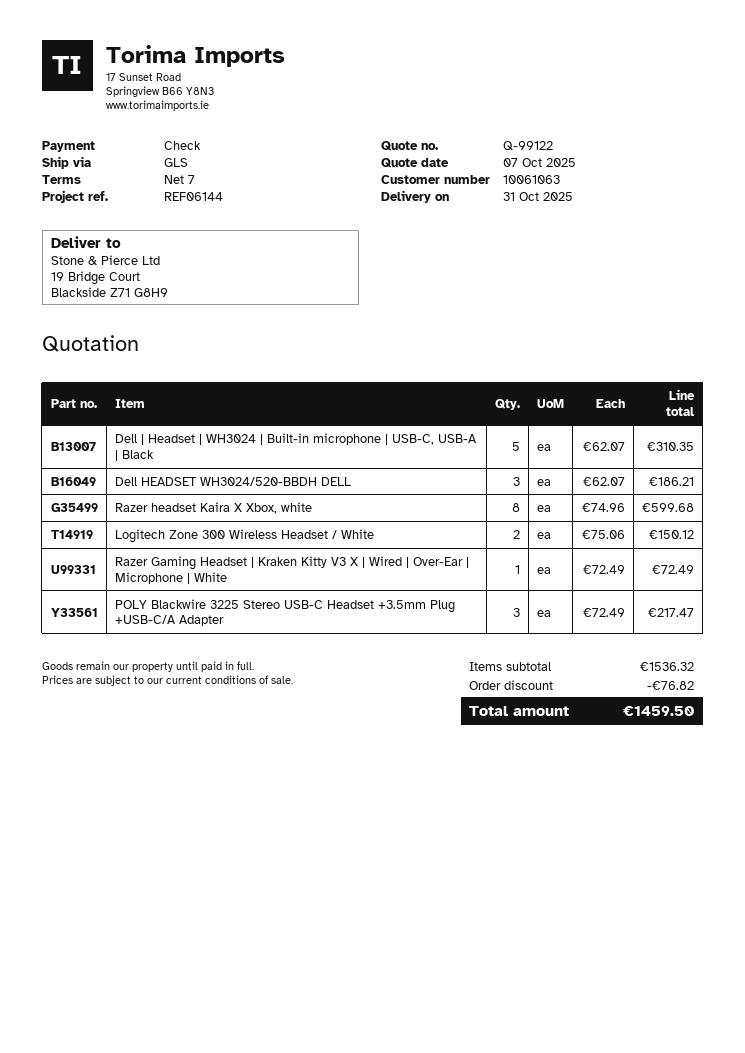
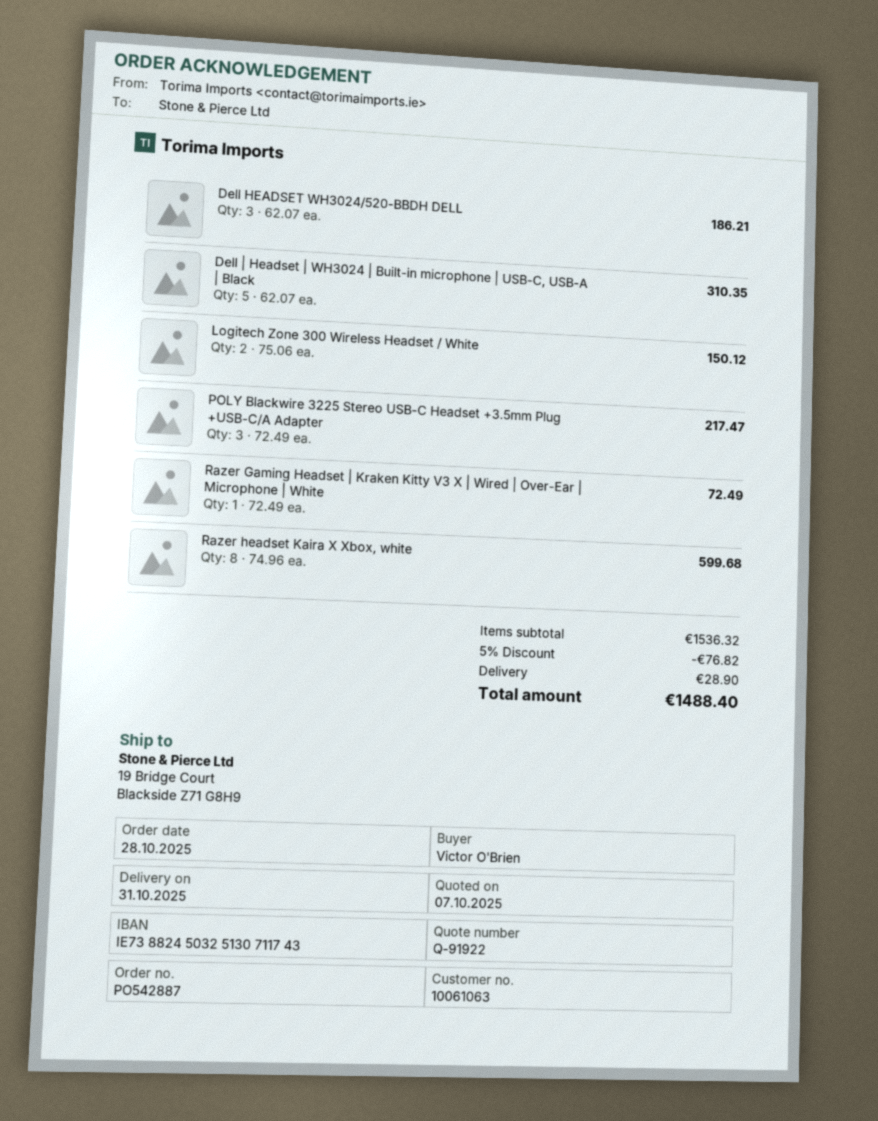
quote number: Q-99122 -> Q-91922
shipping: none -> 28.90
total: 1459.50 -> 1488.40

